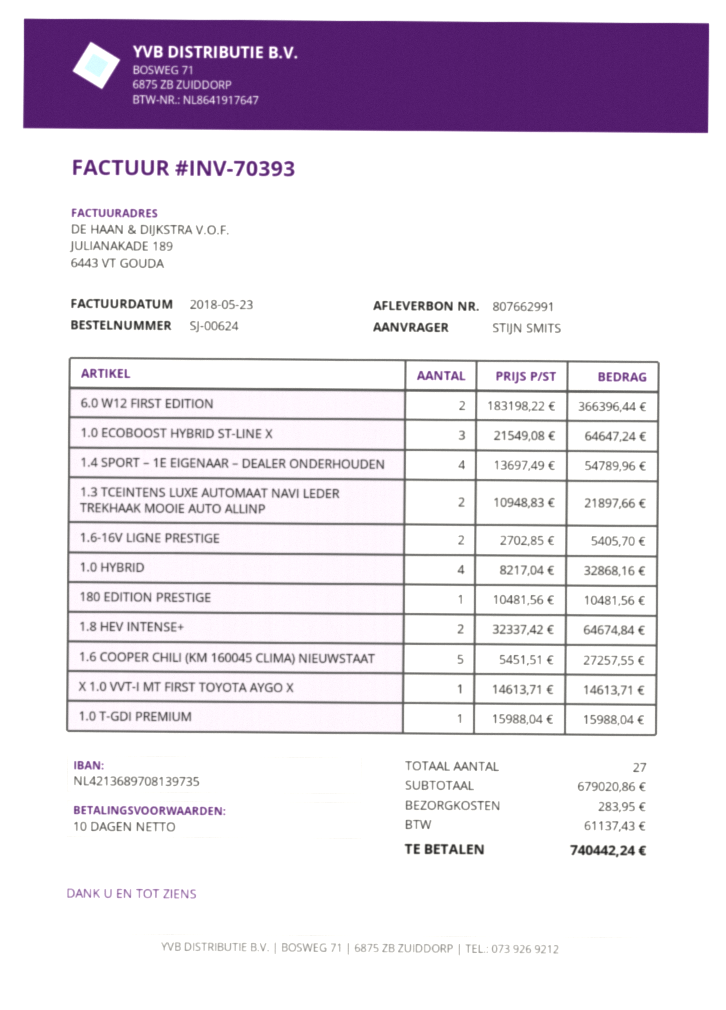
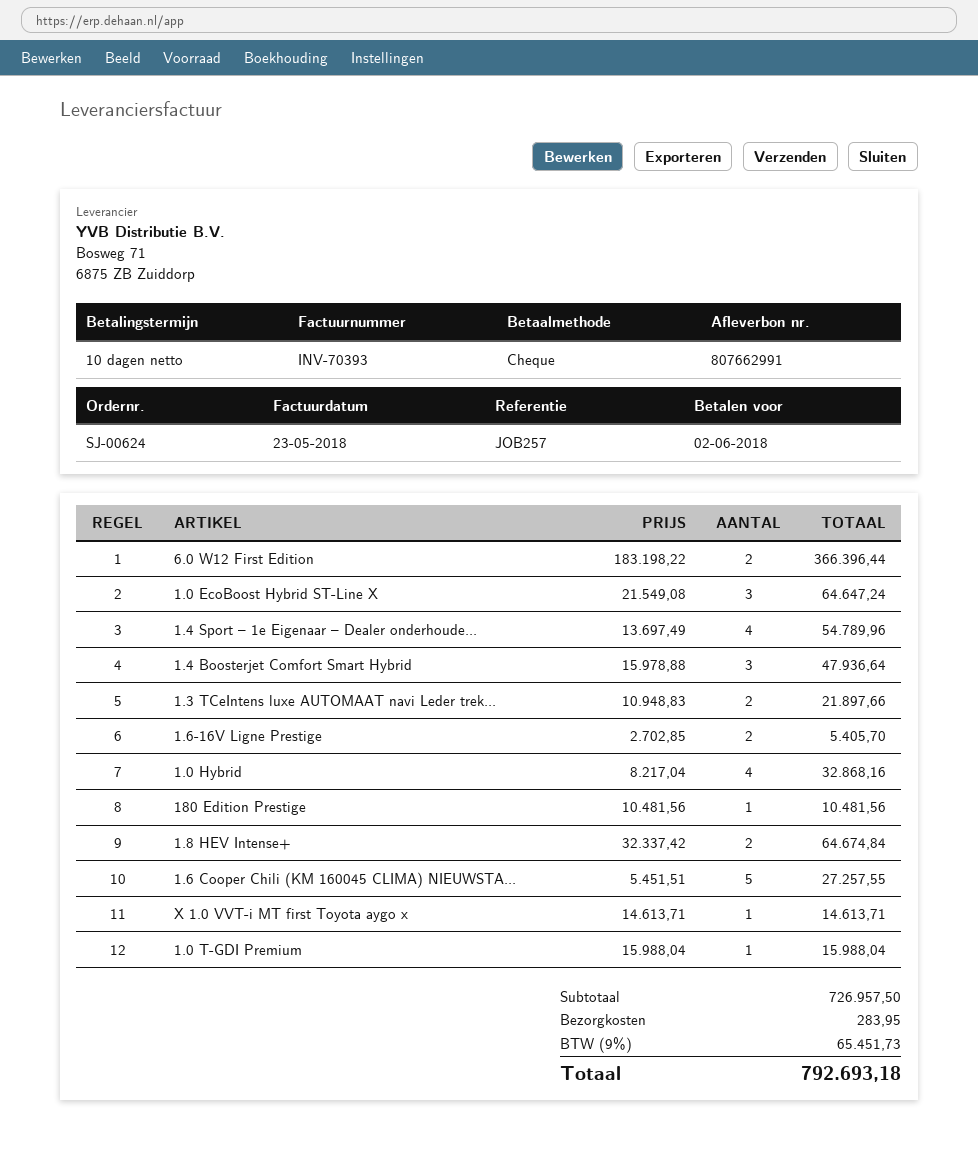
1.4 Boosterjet Comfort Smart Hybrid: none -> 3 x 15978.88 = 47936.64
subtotal: 679020.86 -> 726957.50
tax: 61137.43 -> 65451.73
total: 740442.24 -> 792693.18

